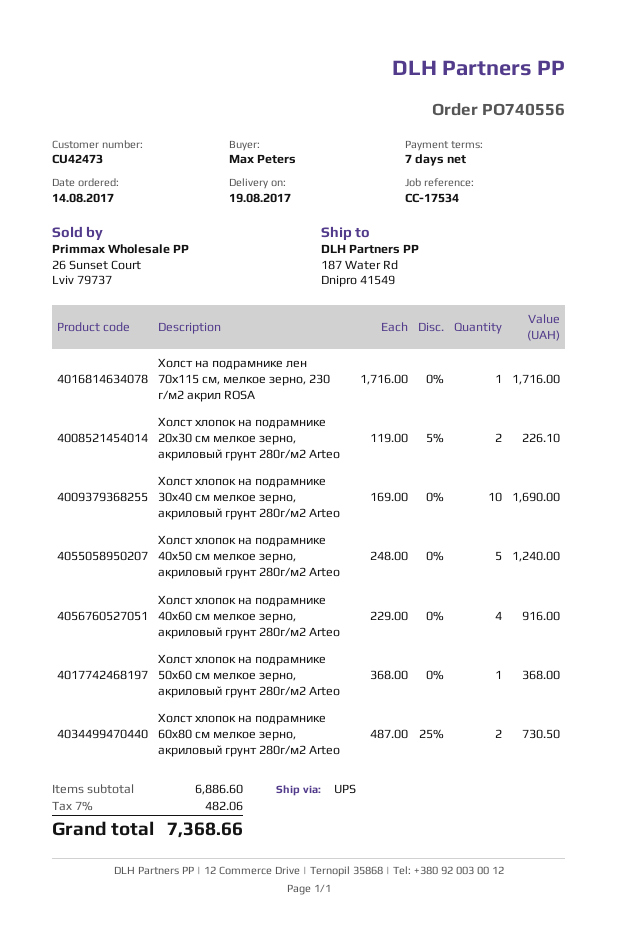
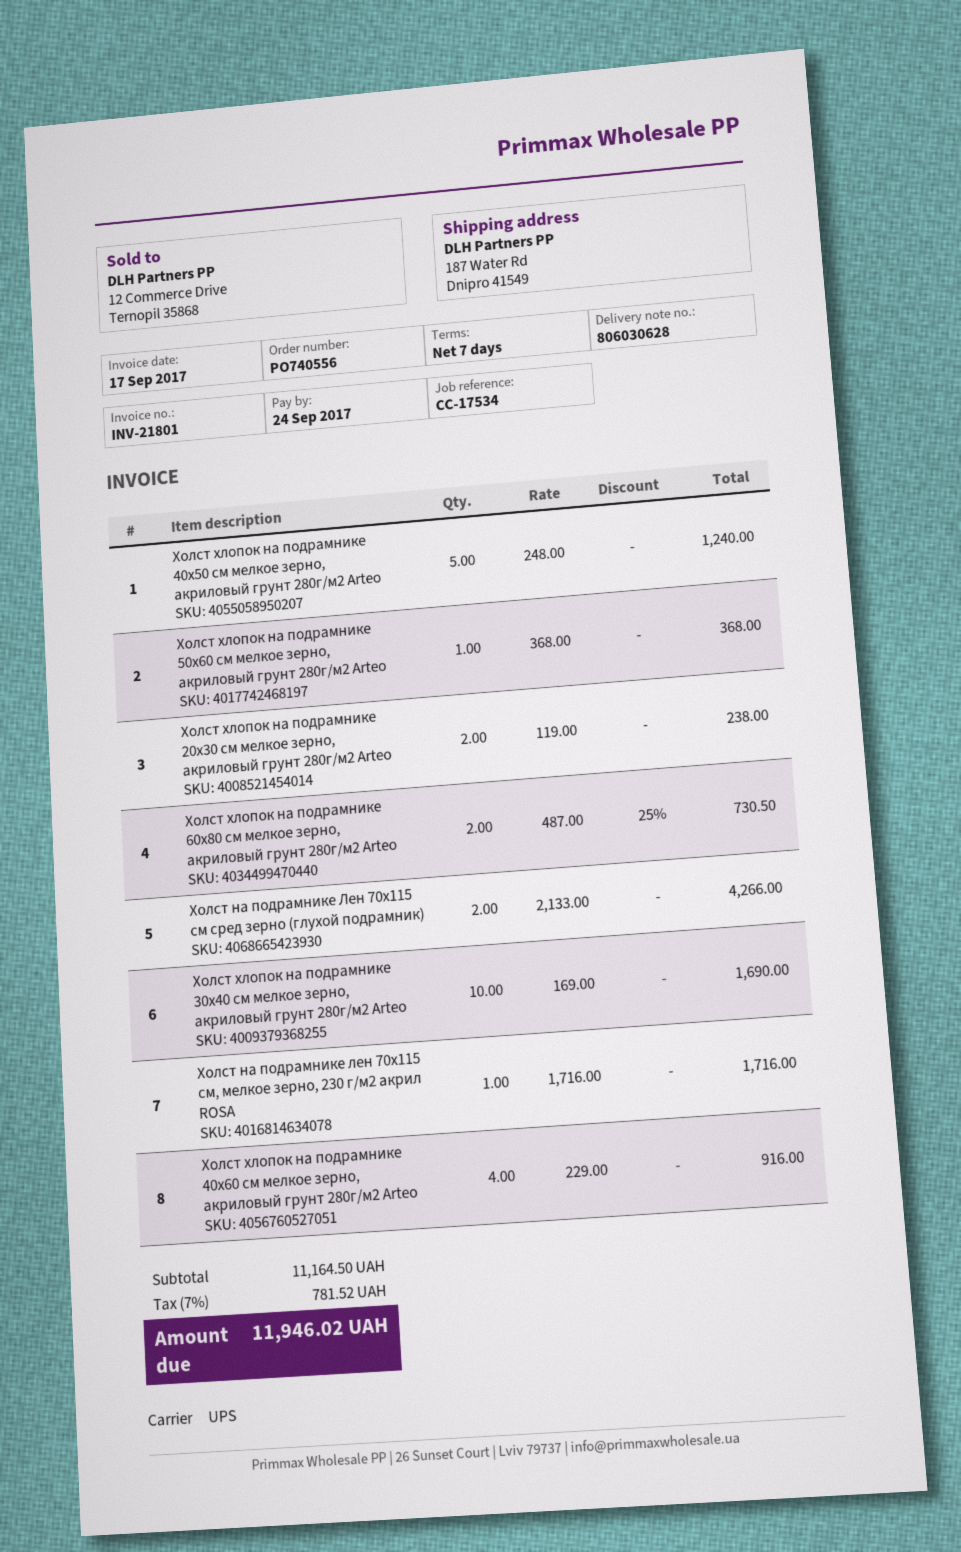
Холст хлопок на подрамнике 20x30 см мелкое зерно, акриловый грунт 280г/м2 Arteo: 2 x 119.00 - 5% = 226.10 -> 2 x 119.00 = 238.00
Холст на подрамнике Лен 70х115 см сред зерно (глухой подрамник): none -> 2 x 2133.00 = 4266.00
subtotal: 6886.60 -> 11164.50
tax: 7% = 482.06 -> 7% = 781.52
total: 7368.66 -> 11946.02

